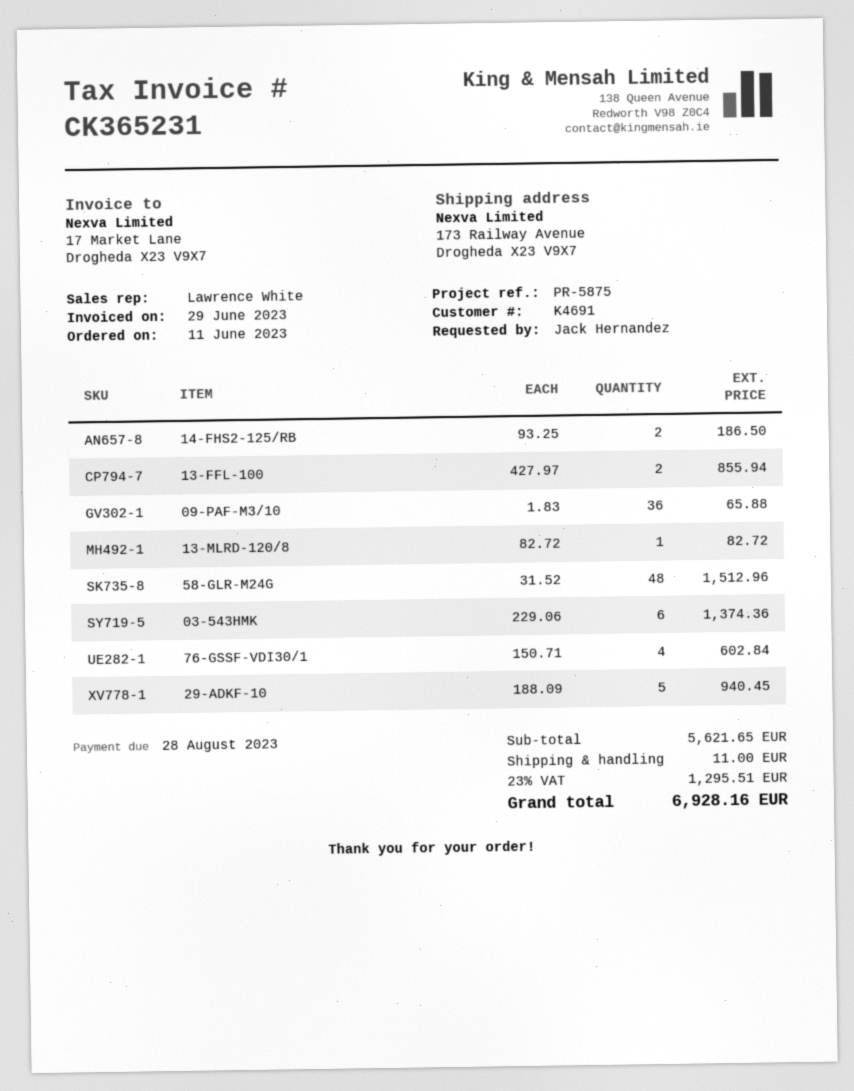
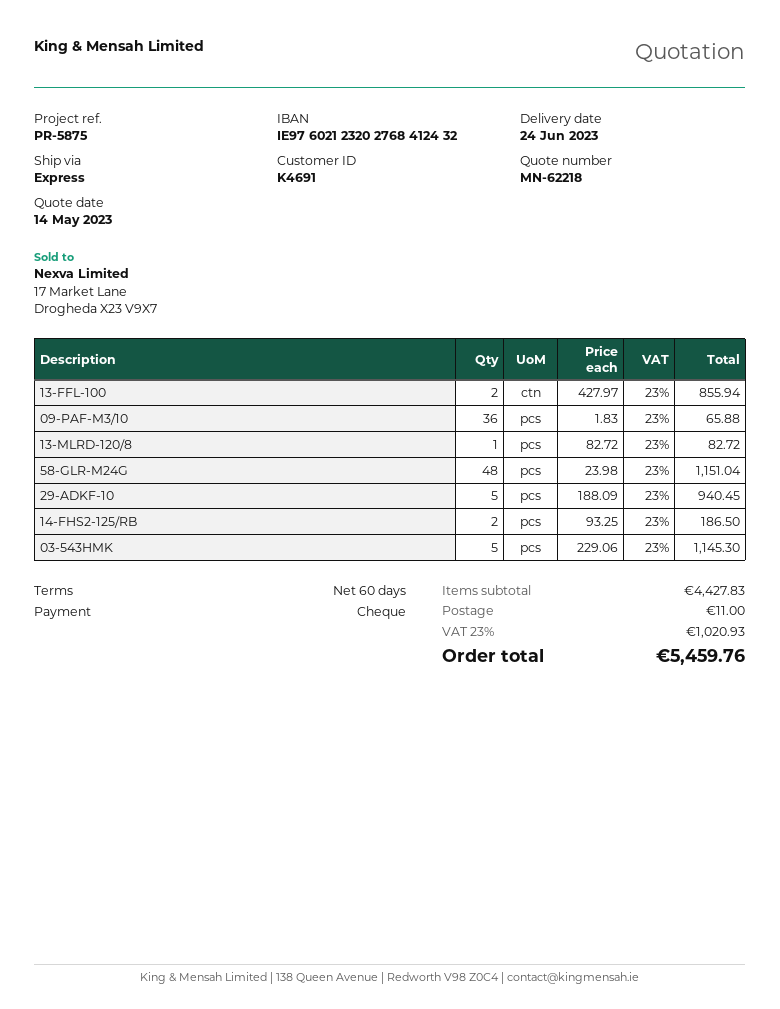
58-GLR-M24G: 48 x 31.52 = 1512.96 -> 48 x 23.98 = 1151.04
03-543HMK: 6 x 229.06 = 1374.36 -> 5 x 229.06 = 1145.30
76-GSSF-VDI30/1: 4 x 150.71 = 602.84 -> none
subtotal: 5621.65 -> 4427.83
tax: 23% = 1295.51 -> 23% = 1020.93
total: 6928.16 -> 5459.76

